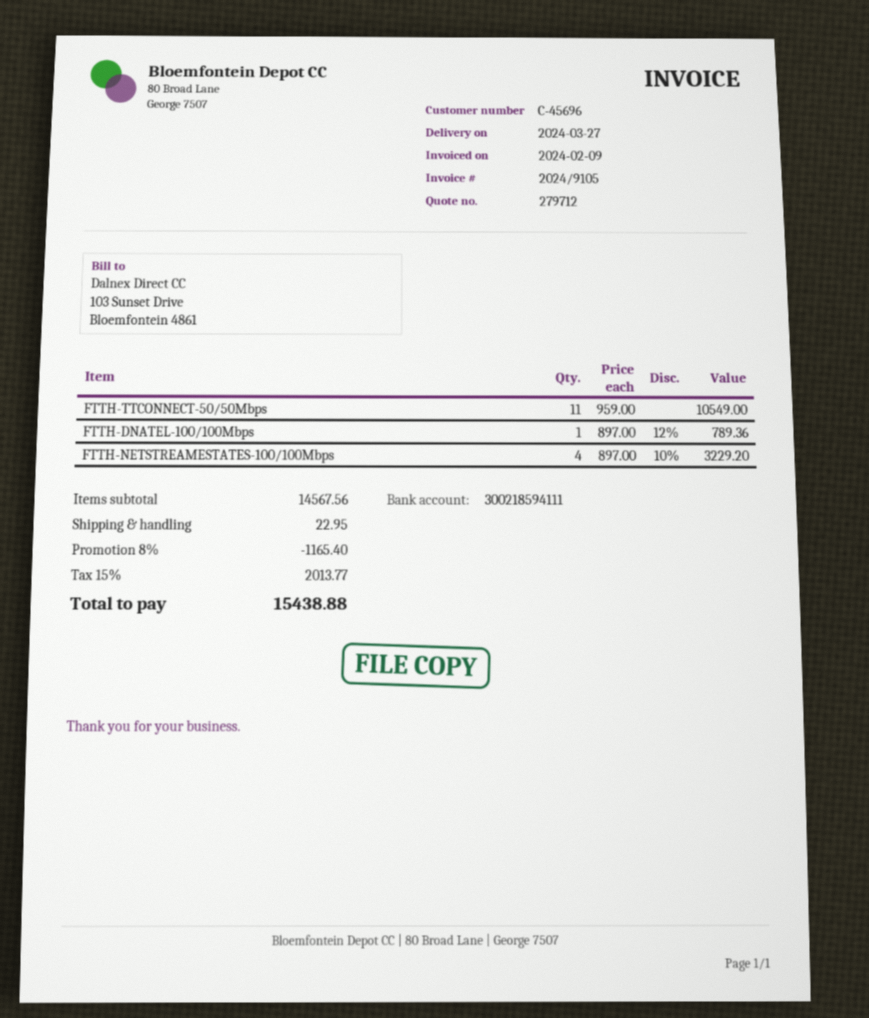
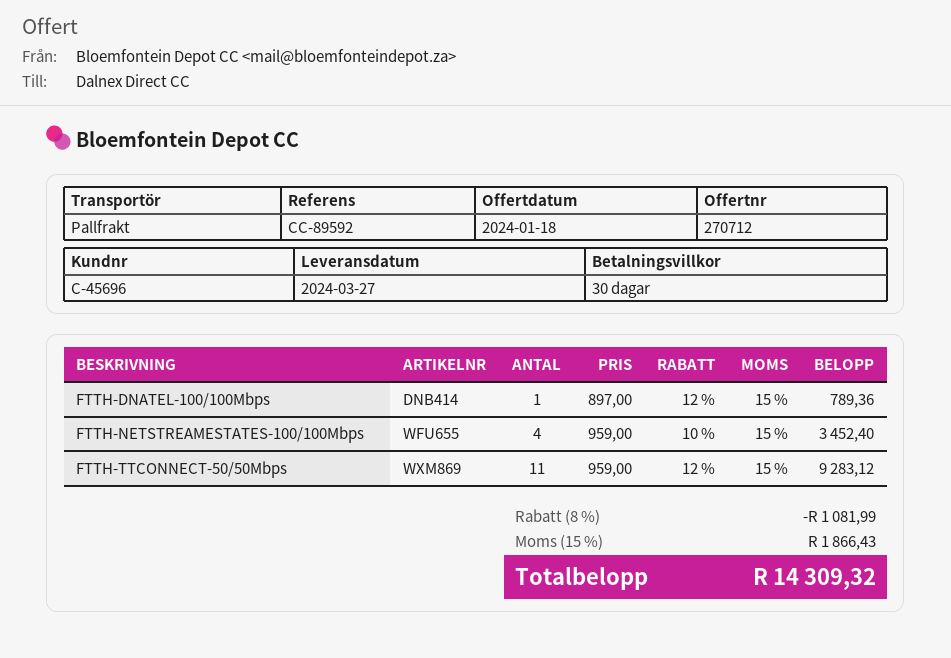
quote number: 279712 -> 270712
FTTH-TTCONNECT-50/50Mbps: 11 x 959.00 = 10549.00 -> 11 x 959.00 - 12% = 9283.12
FTTH-NETSTREAMESTATES-100/100Mbps: 4 x 897.00 - 10% = 3229.20 -> 4 x 959.00 - 10% = 3452.40
discount: 8% = 1165.40 -> 8% = 1081.99
shipping: 22.95 -> none
tax: 15% = 2013.77 -> 15% = 1866.43
total: 15438.88 -> 14309.32

